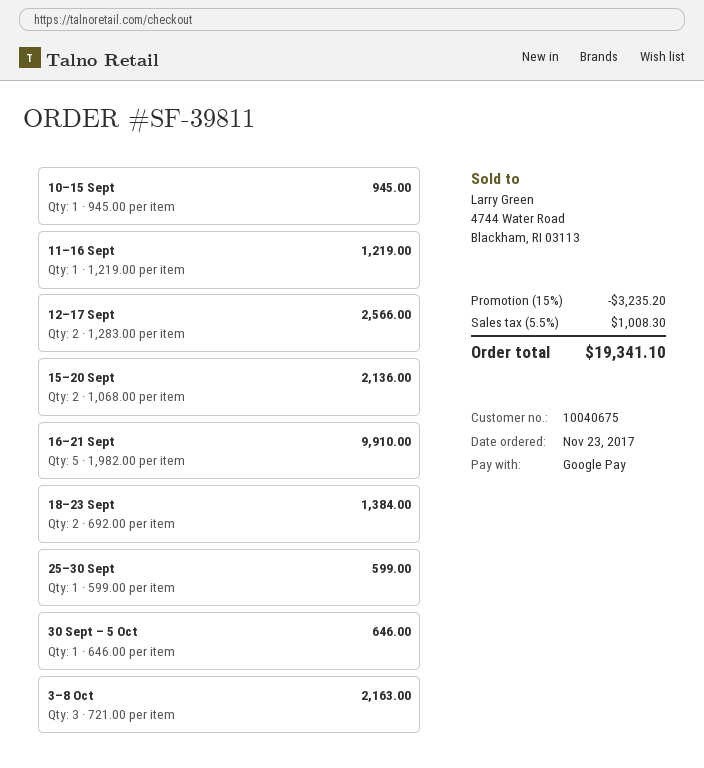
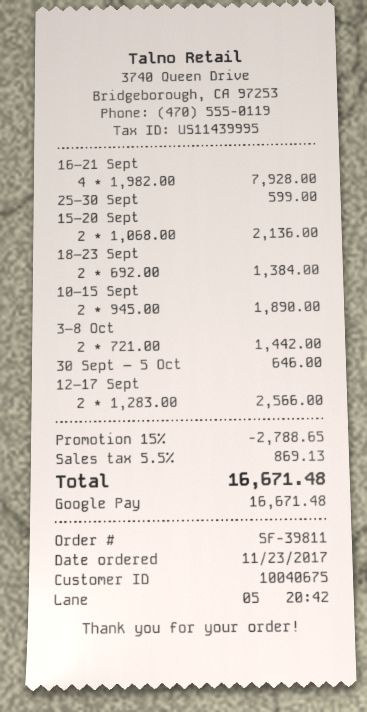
10–15 Sept: 1 x 945.00 = 945.00 -> 2 x 945.00 = 1890.00
11–16 Sept: 1 x 1219.00 = 1219.00 -> none
16–21 Sept: 5 x 1982.00 = 9910.00 -> 4 x 1982.00 = 7928.00
3–8 Oct: 3 x 721.00 = 2163.00 -> 2 x 721.00 = 1442.00
discount: 15% = 3235.20 -> 15% = 2788.65
tax: 5.5% = 1008.30 -> 5.5% = 869.13
total: 19341.10 -> 16671.48

